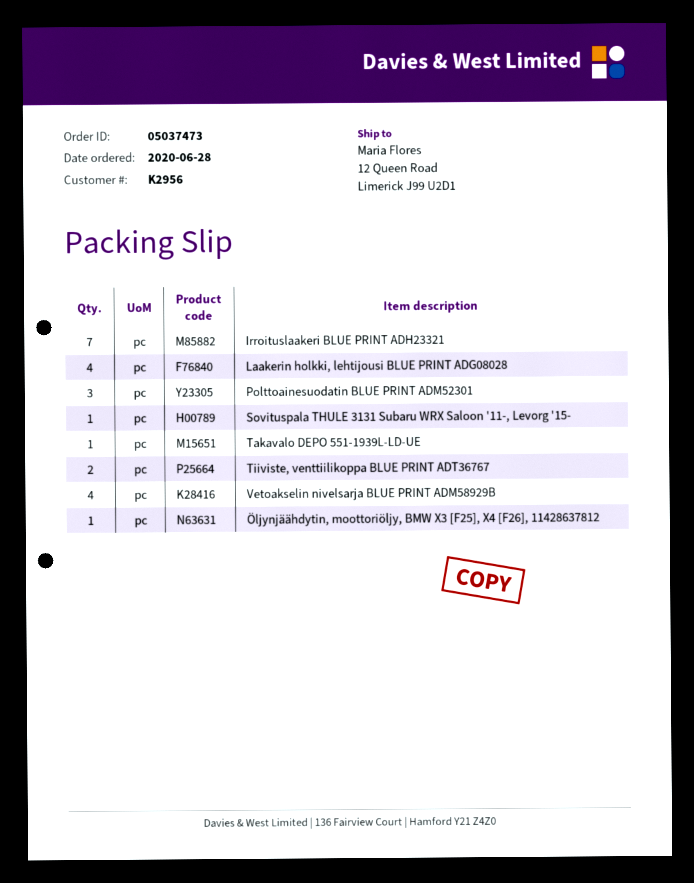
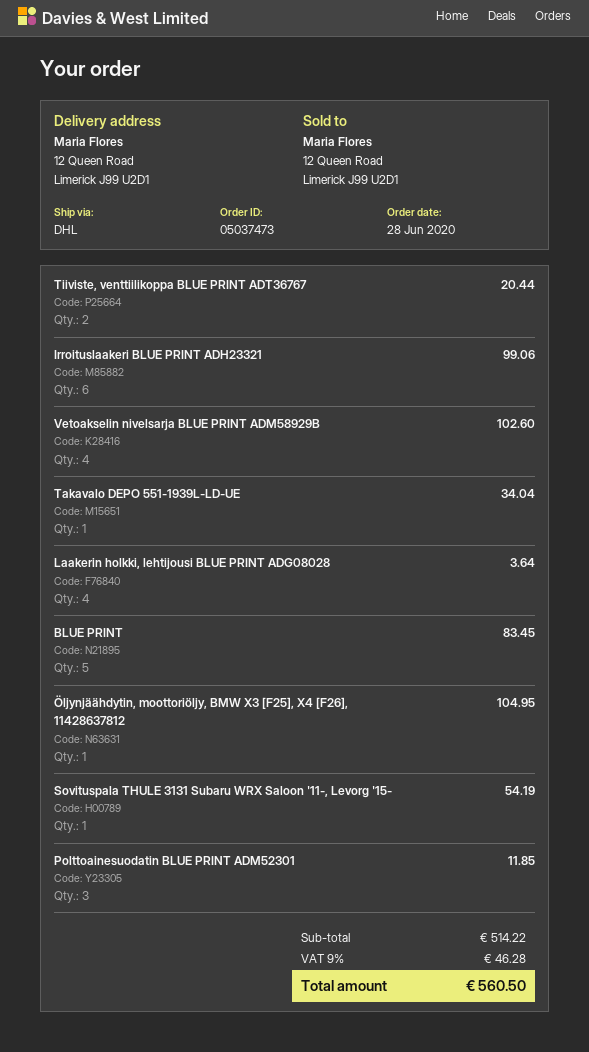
Irroituslaakeri BLUE PRINT ADH23321: 7 -> 6
BLUE PRINT: none -> 5

